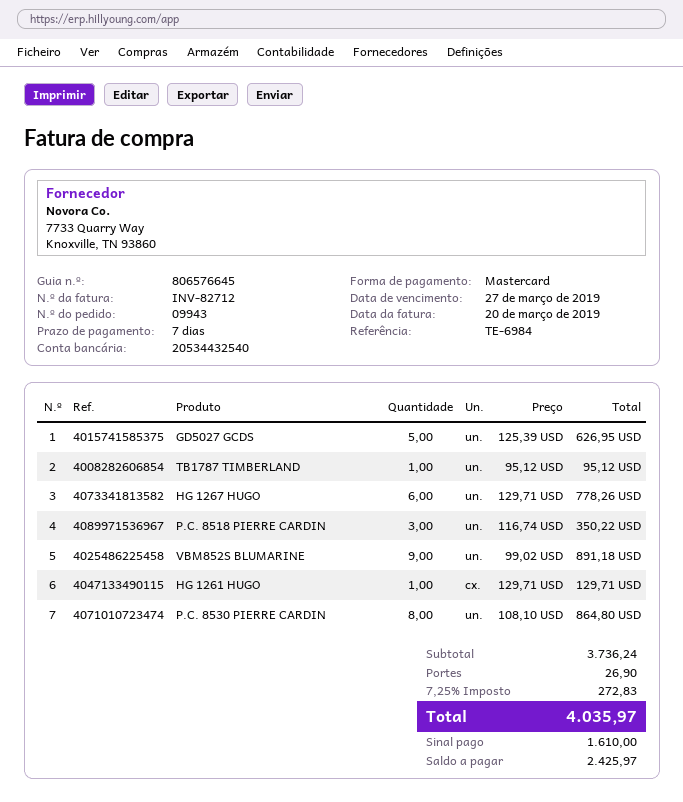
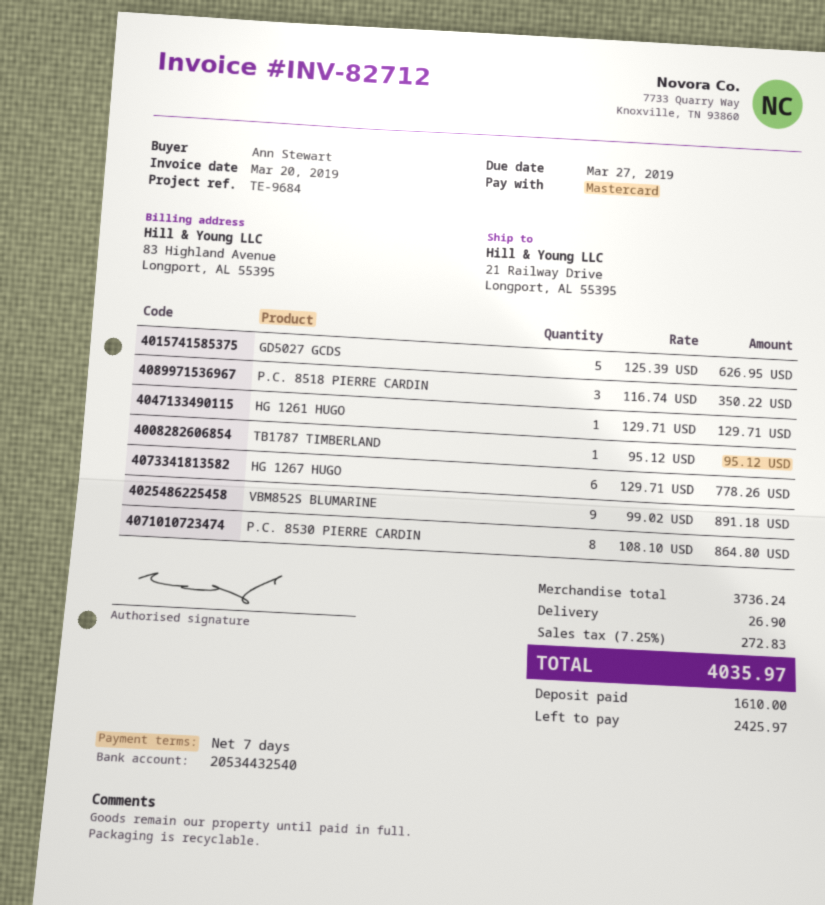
reference: TE-6984 -> TE-9684

